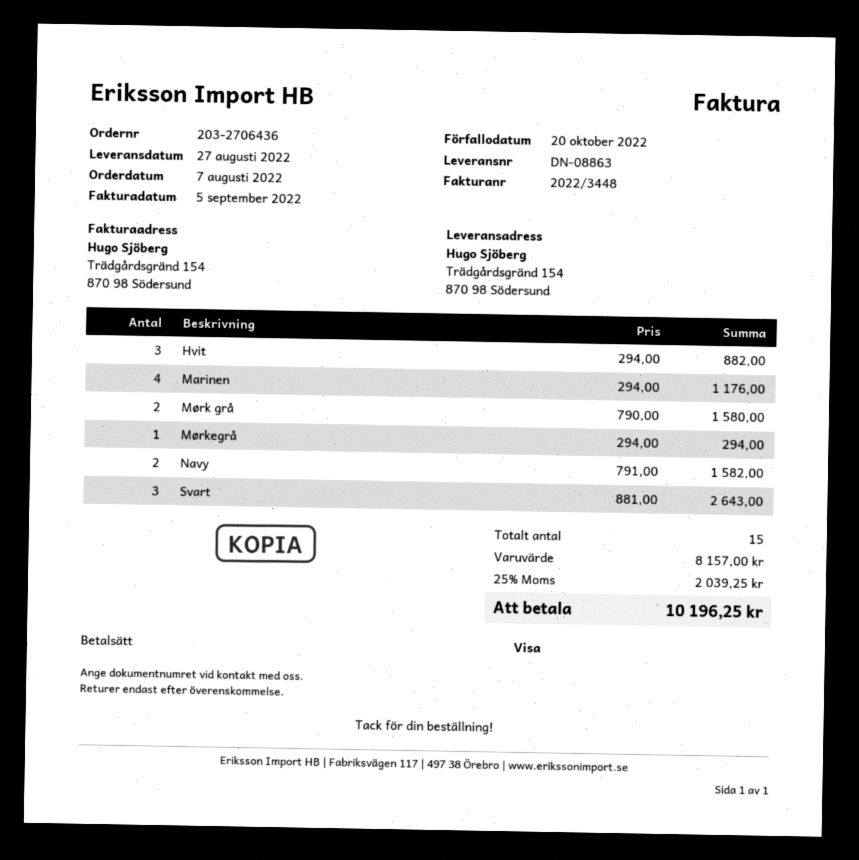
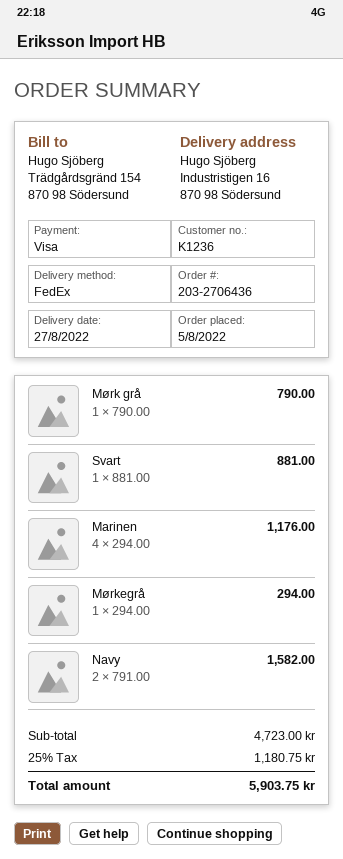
order date: 2022-08-07 -> 2022-08-05
ship to: Trädgårdsgränd 154, 870 98 Södersund -> Industristigen 16, 870 98 Södersund
Hvit: 3 x 294.00 = 882.00 -> none
Mørk grå: 2 x 790.00 = 1580.00 -> 1 x 790.00 = 790.00
Svart: 3 x 881.00 = 2643.00 -> 1 x 881.00 = 881.00
subtotal: 8157.00 -> 4723.00
tax: 25% = 2039.25 -> 25% = 1180.75
total: 10196.25 -> 5903.75

